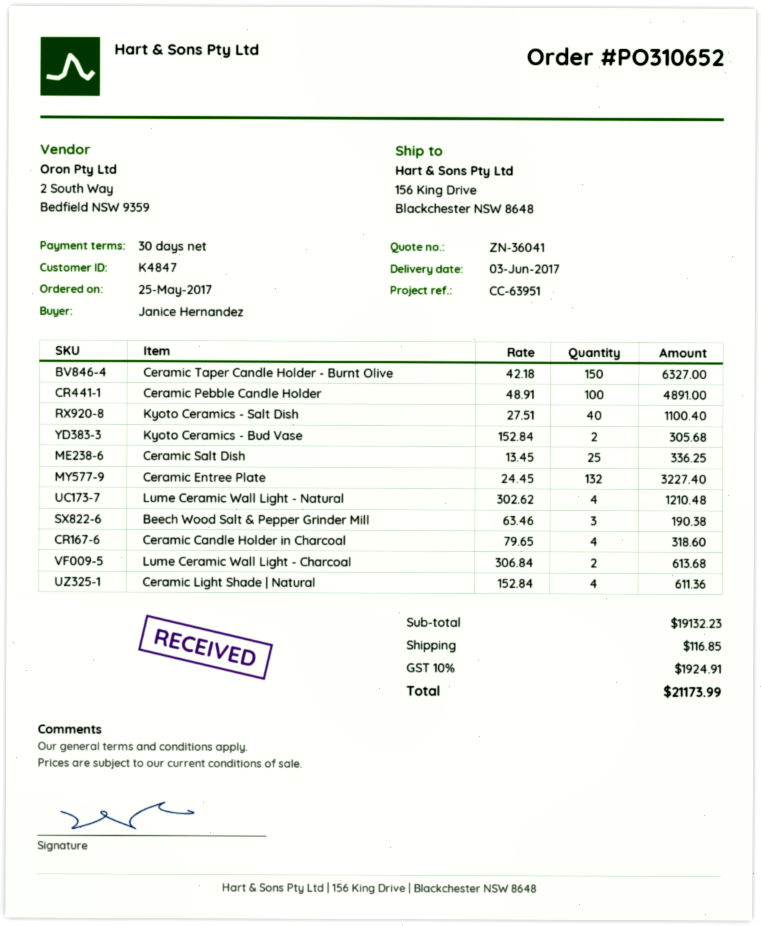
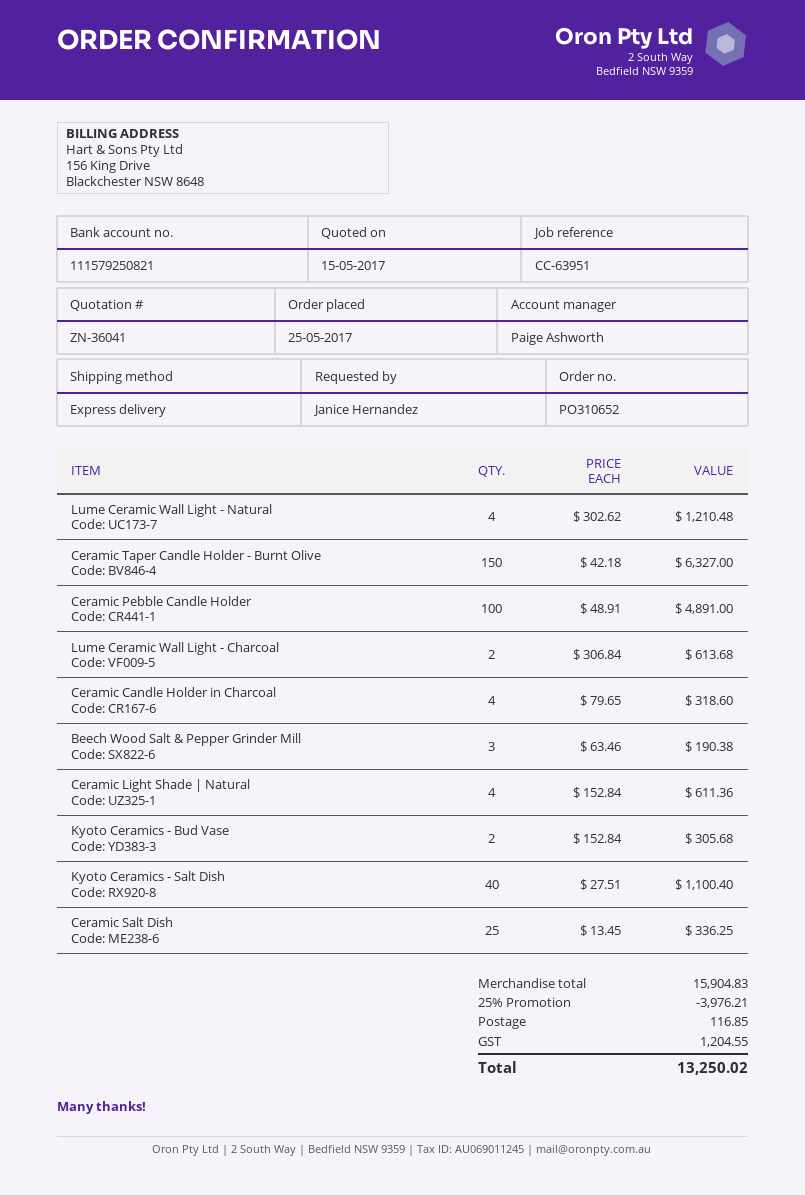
Ceramic Entree Plate: 132 x 24.45 = 3227.40 -> none
subtotal: 19132.23 -> 15904.83
discount: none -> 25% = 3976.21
tax: 1924.91 -> 1204.55
total: 21173.99 -> 13250.02

